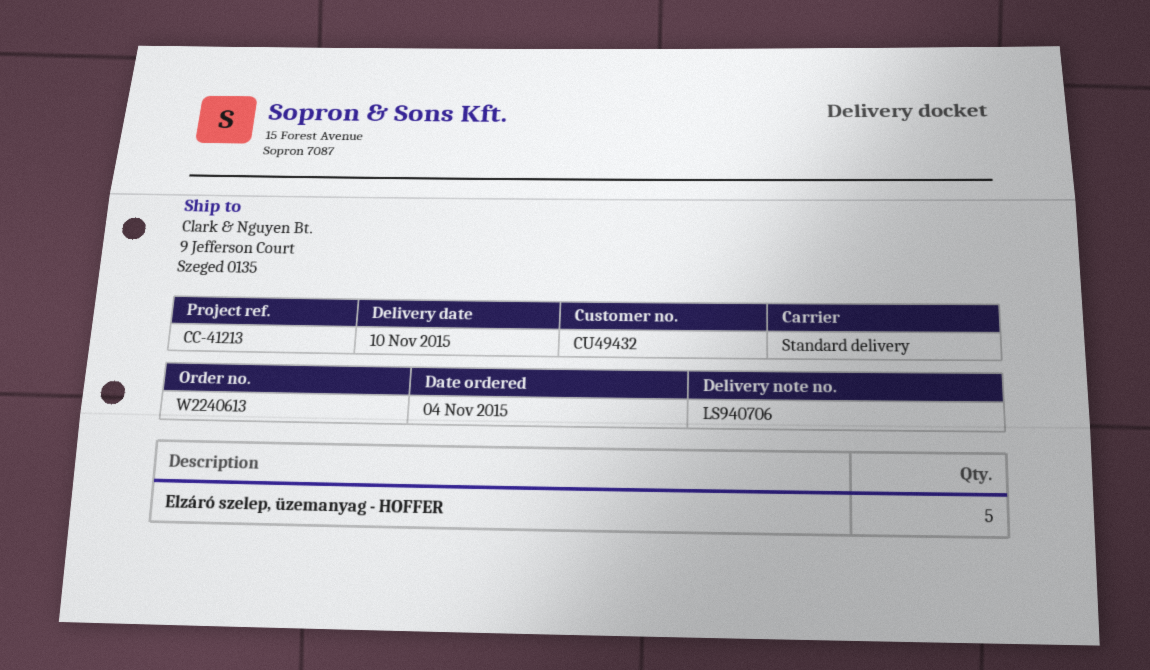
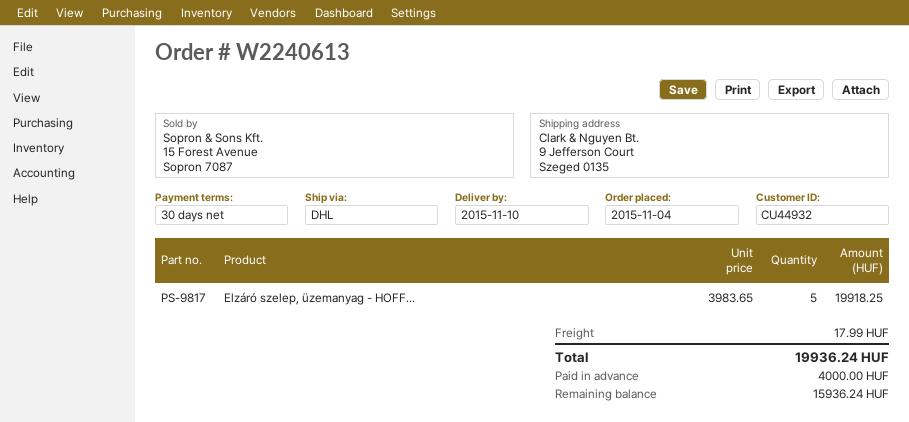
customer number: CU49432 -> CU44932
shipping method: standard -> DHL

